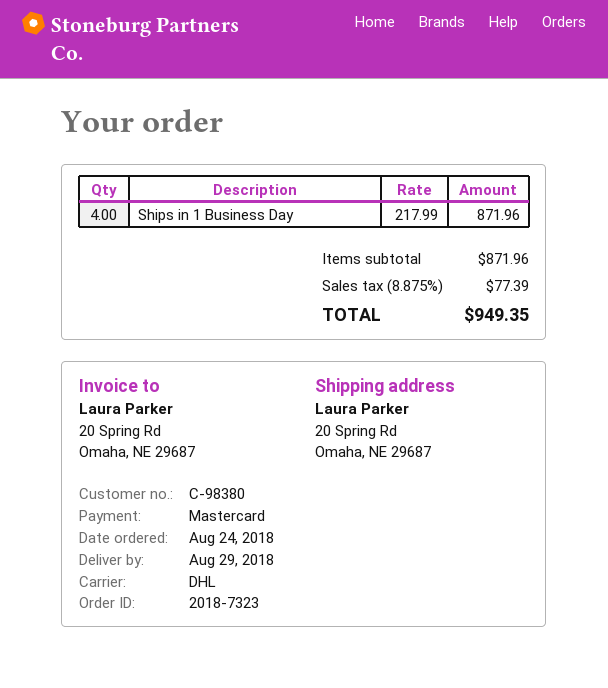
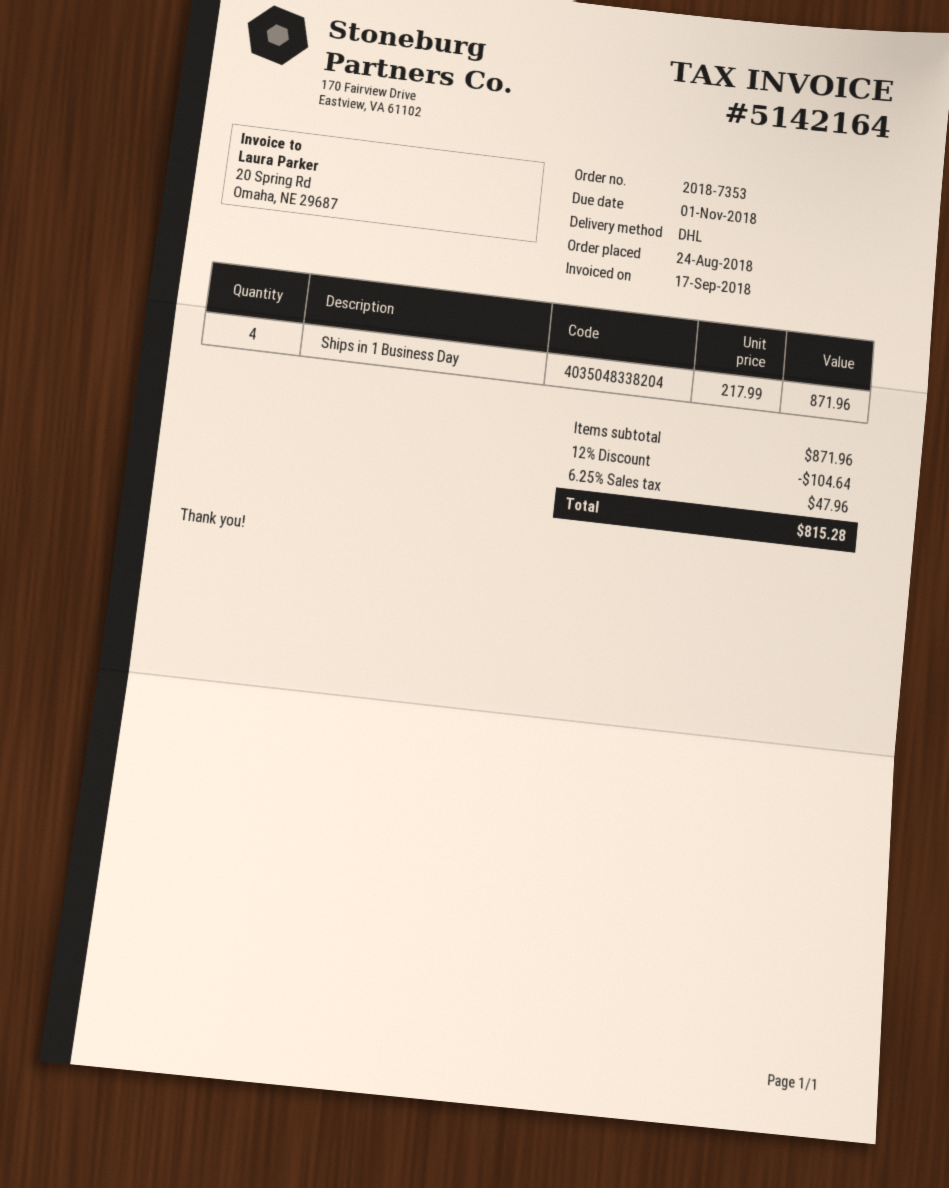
order number: 2018-7323 -> 2018-7353
discount: none -> 12% = 104.64
tax: 8.875% = 77.39 -> 6.25% = 47.96
total: 949.35 -> 815.28

